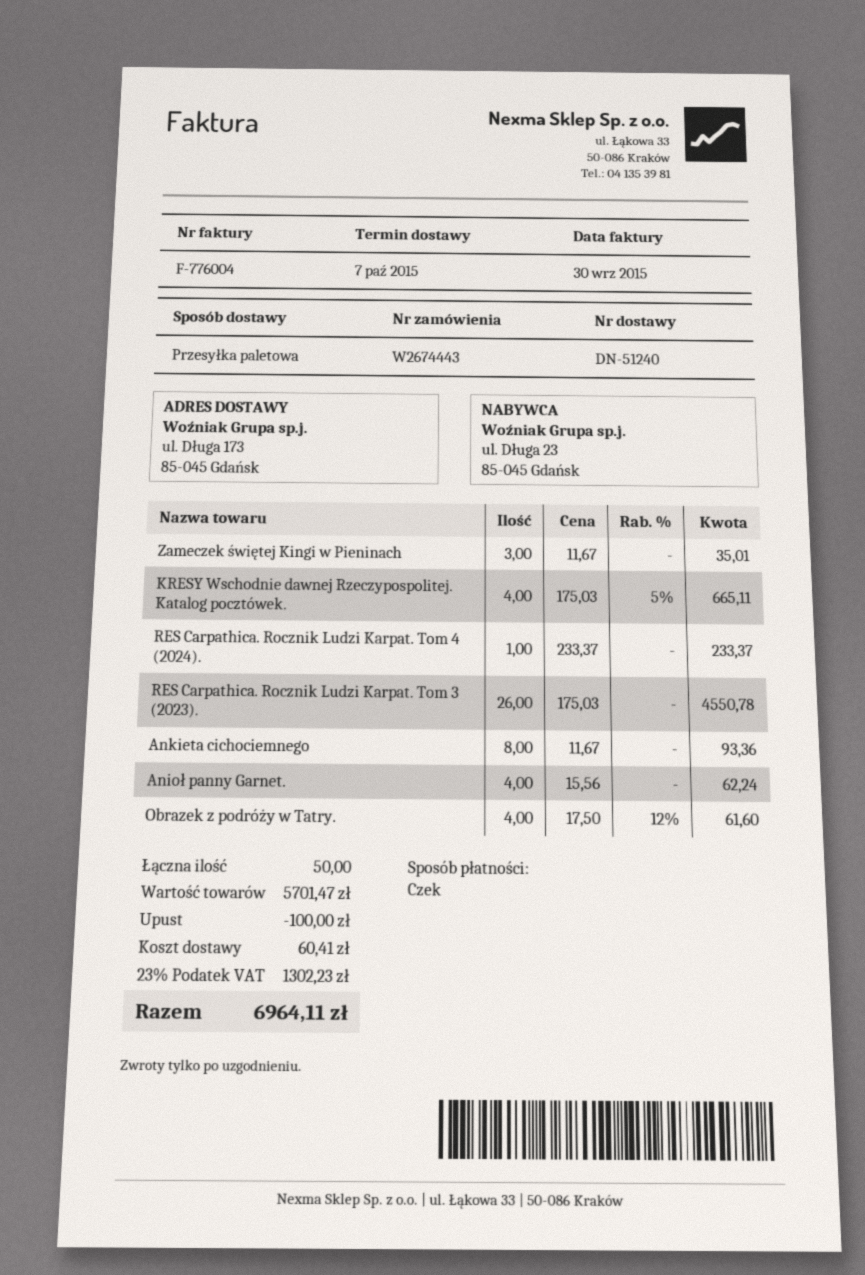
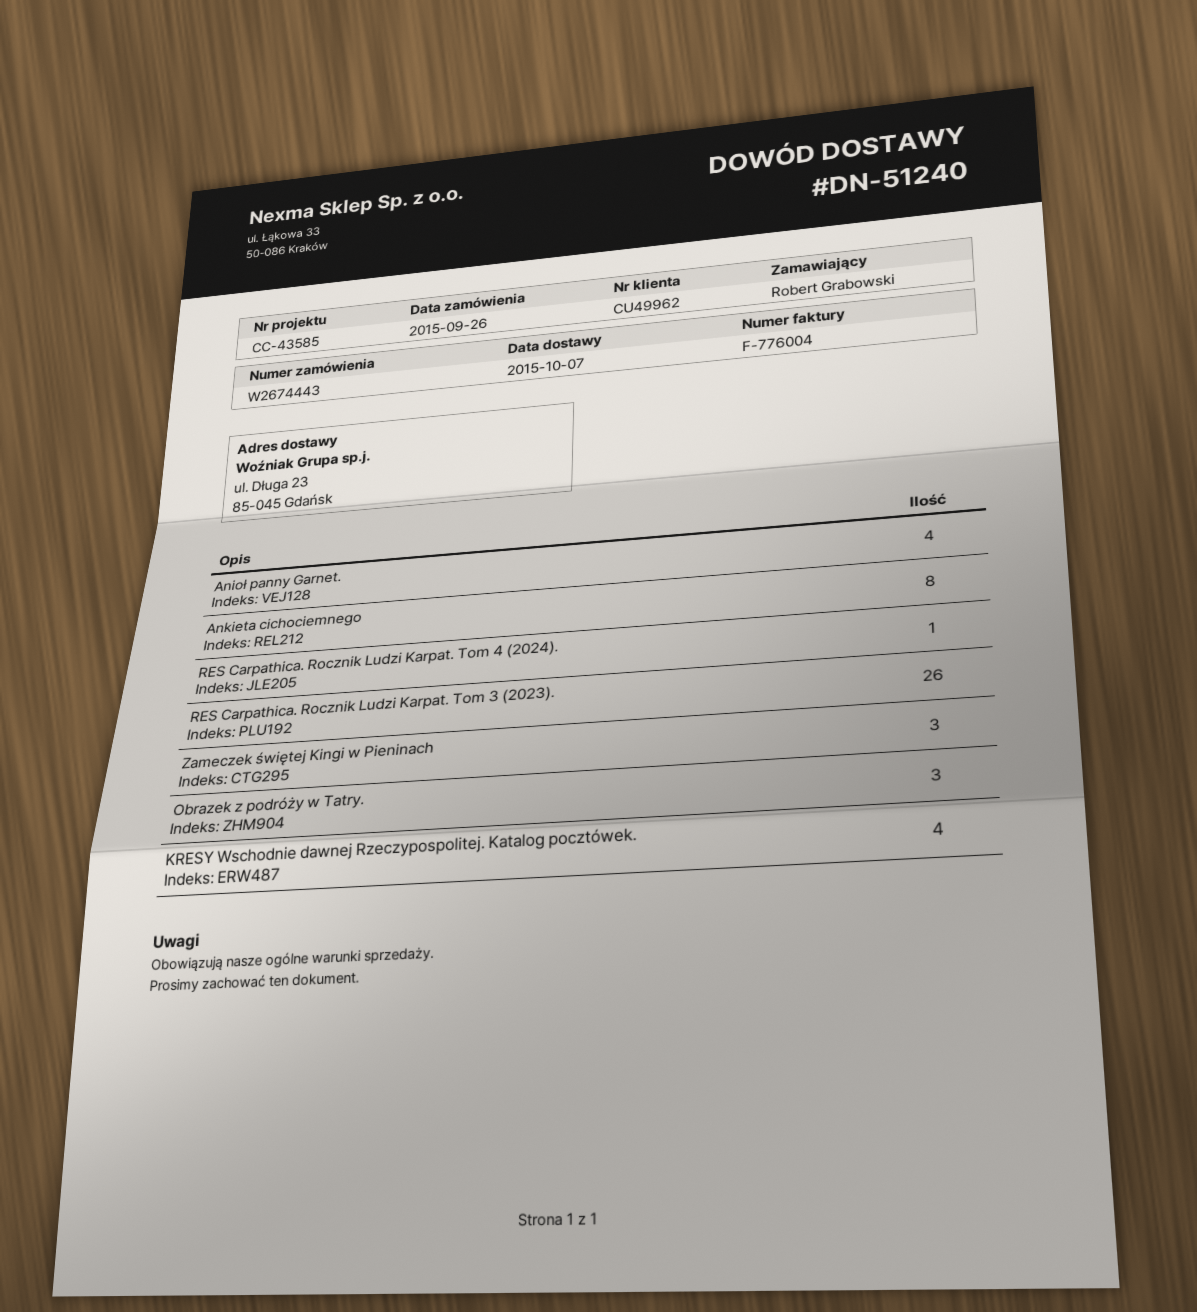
ship to: ul. Długa 173, 85-045 Gdańsk -> ul. Długa 23, 85-045 Gdańsk
Obrazek z podróży w Tatry.: 4 -> 3

